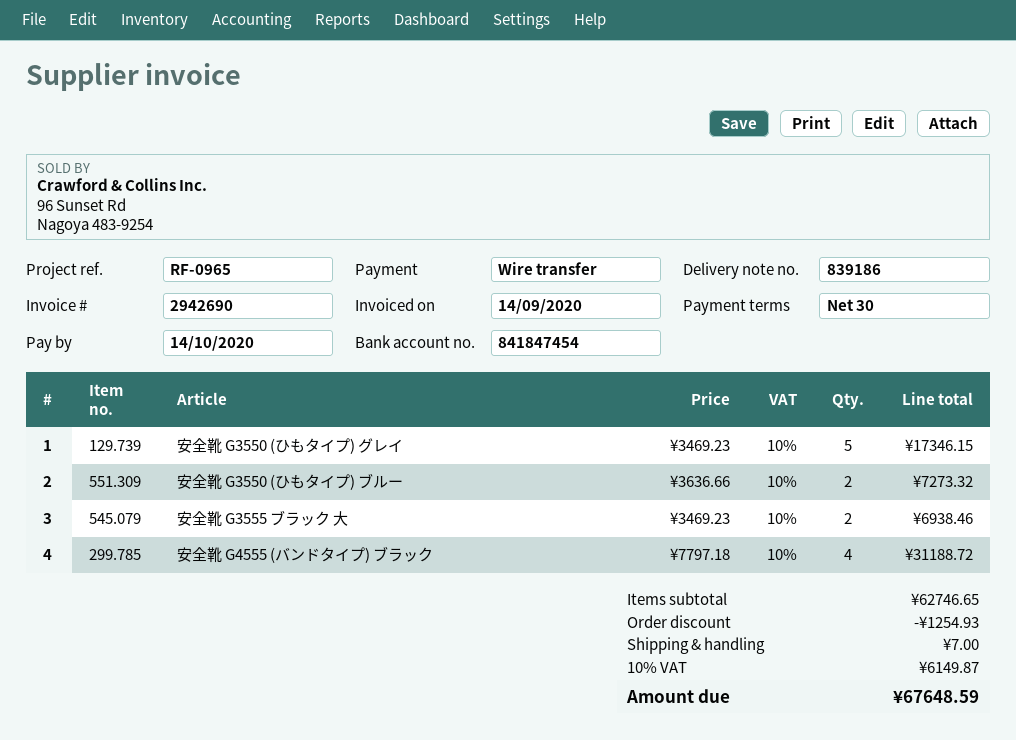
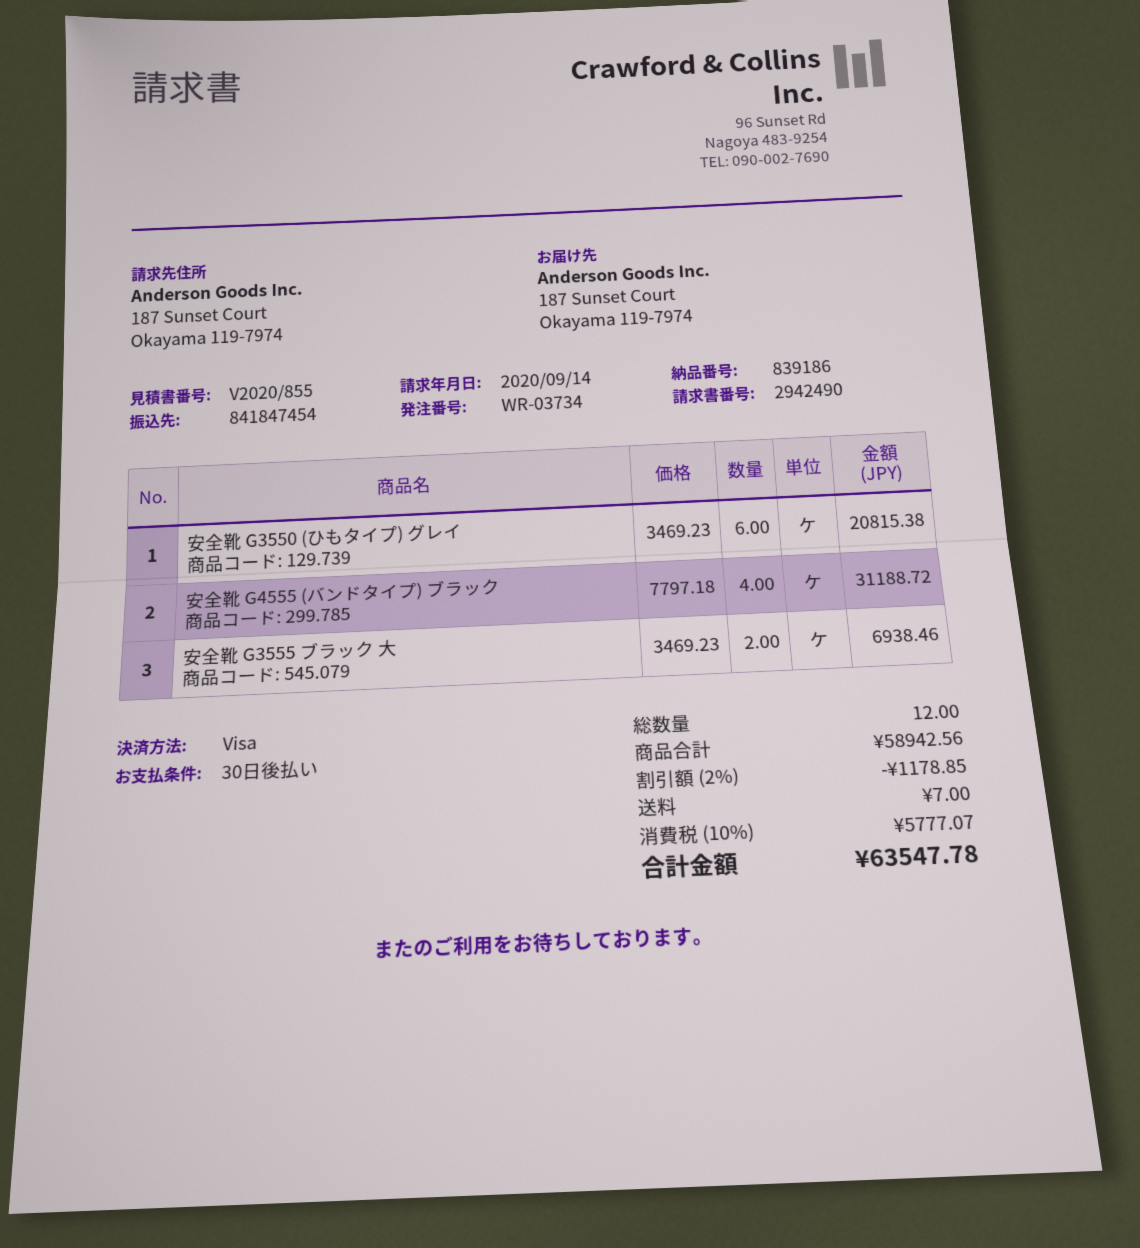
invoice number: 2942690 -> 2942490
payment method: bank transfer -> Visa
安全靴 G3550 (ひもタイプ) グレイ: 5 x 3469.23 = 17346.15 -> 6 x 3469.23 = 20815.38
安全靴 G3550 (ひもタイプ) ブルー: 2 x 3636.66 = 7273.32 -> none
subtotal: 62746.65 -> 58942.56
discount: 1254.93 -> 1178.85
tax: 10% = 6149.87 -> 10% = 5777.07
total: 67648.59 -> 63547.78

